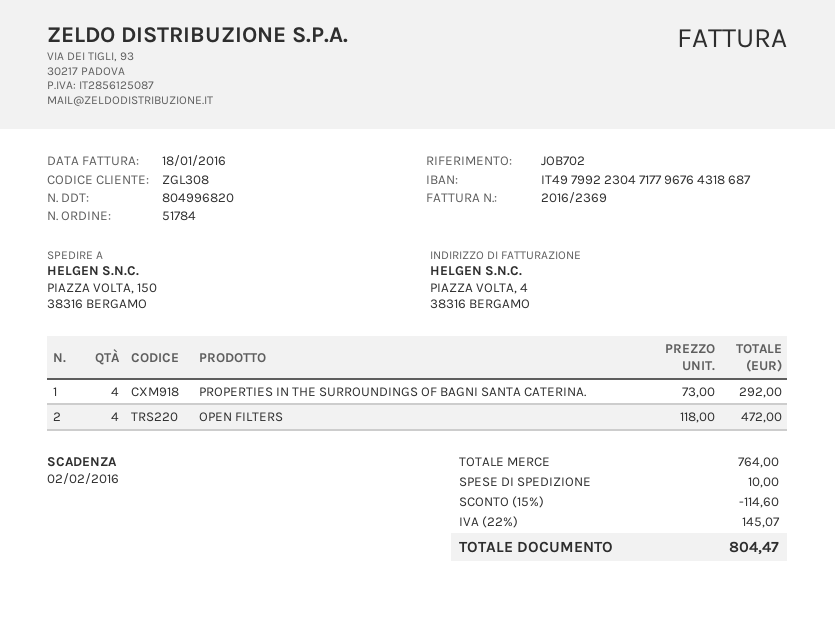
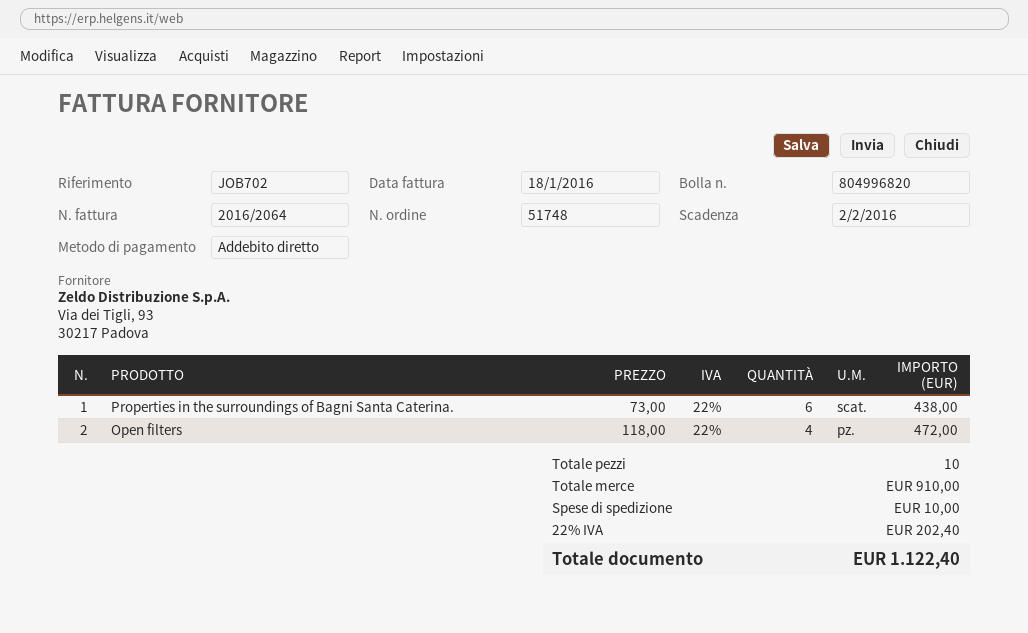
order number: 51784 -> 51748
invoice number: 2016/2369 -> 2016/2064
PROPERTIES IN THE SURROUNDINGS OF BAGNI SANTA CATERINA.: 4 x 73.00 = 292.00 -> 6 x 73.00 = 438.00
subtotal: 764.00 -> 910.00
discount: 15% = 114.60 -> none
tax: 22% = 145.07 -> 22% = 202.40
total: 804.47 -> 1122.40

